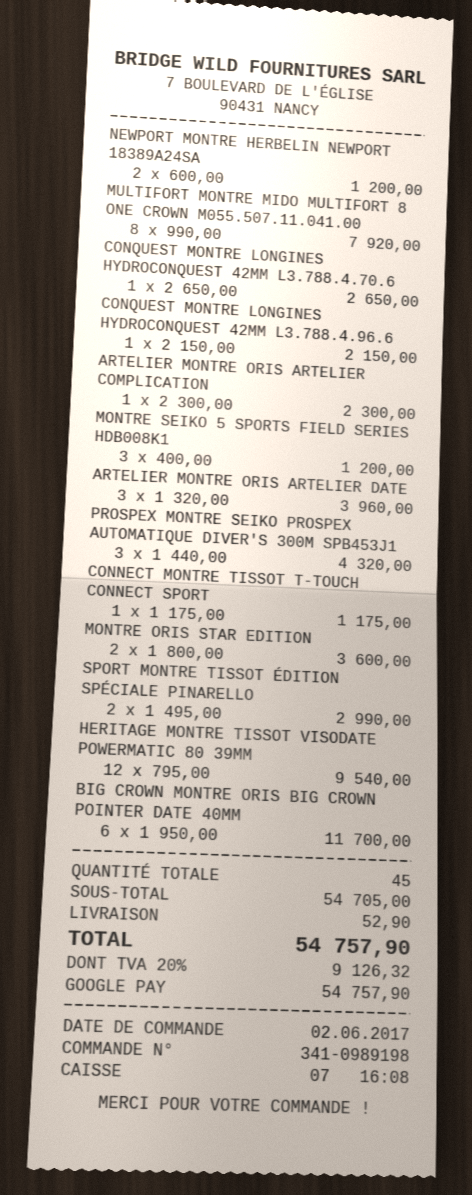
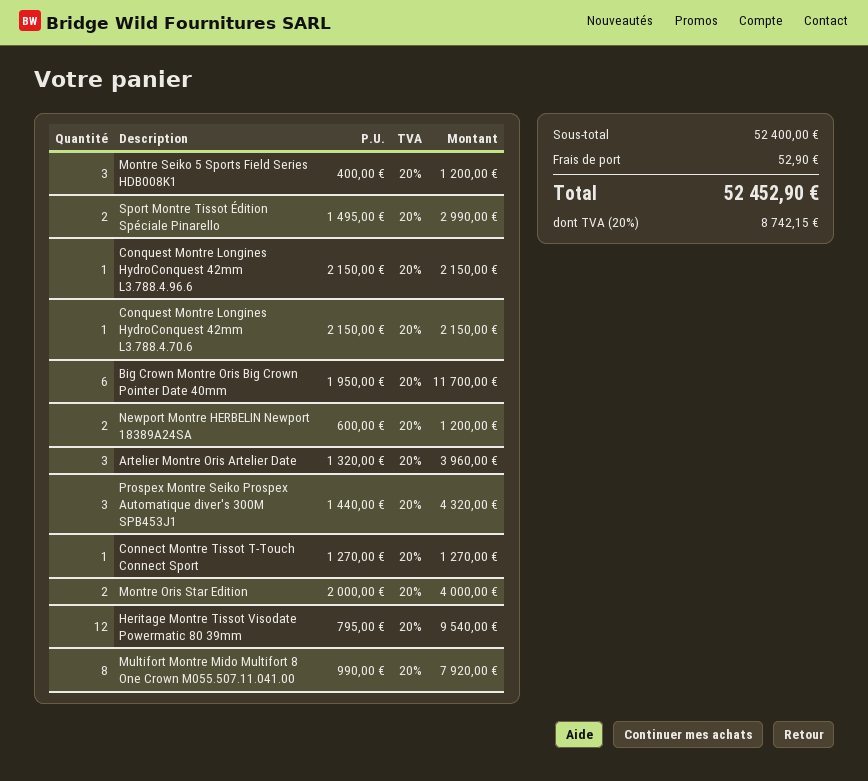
CONQUEST MONTRE LONGINES HYDROCONQUEST 42MM L3.788.4.70.6: 1 x 2650.00 = 2650.00 -> 1 x 2150.00 = 2150.00
ARTELIER MONTRE ORIS ARTELIER COMPLICATION: 1 x 2300.00 = 2300.00 -> none
CONNECT MONTRE TISSOT T-TOUCH CONNECT SPORT: 1 x 1175.00 = 1175.00 -> 1 x 1270.00 = 1270.00
MONTRE ORIS STAR EDITION: 2 x 1800.00 = 3600.00 -> 2 x 2000.00 = 4000.00
subtotal: 54705.00 -> 52400.00
tax: 20% = 9126.32 -> 20% = 8742.15
total: 54757.90 -> 52452.90

